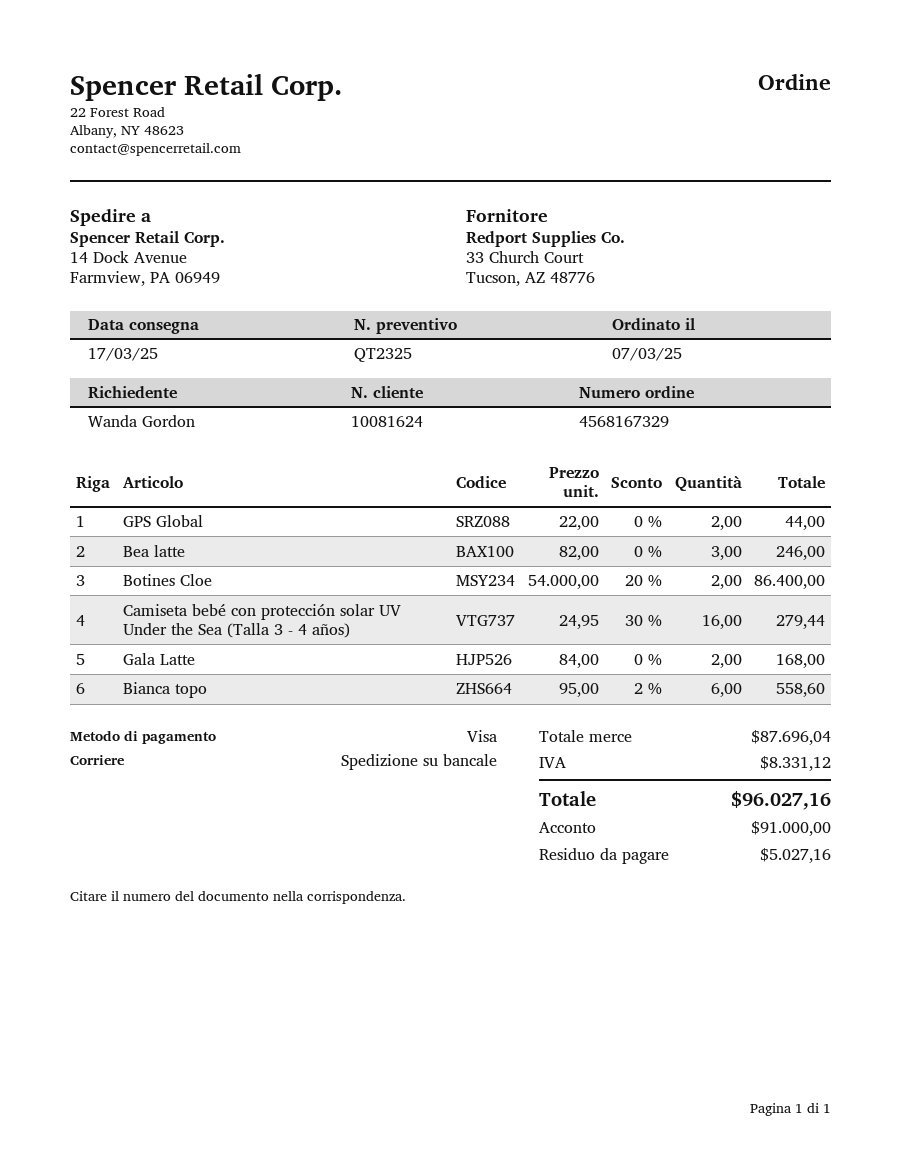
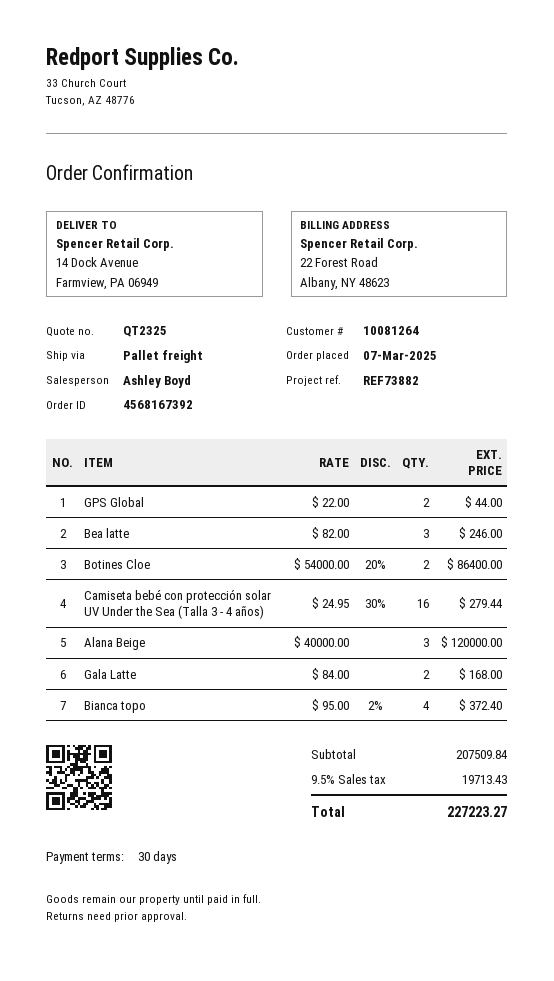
order number: 4568167329 -> 4568167392
customer number: 10081624 -> 10081264
Bianca topo: 6 x 95.00 - 2% = 558.60 -> 4 x 95.00 - 2% = 372.40
Alana Beige: none -> 3 x 40000.00 = 120000.00
subtotal: 87696.04 -> 207509.84
tax: 8331.12 -> 19713.43
total: 96027.16 -> 227223.27

